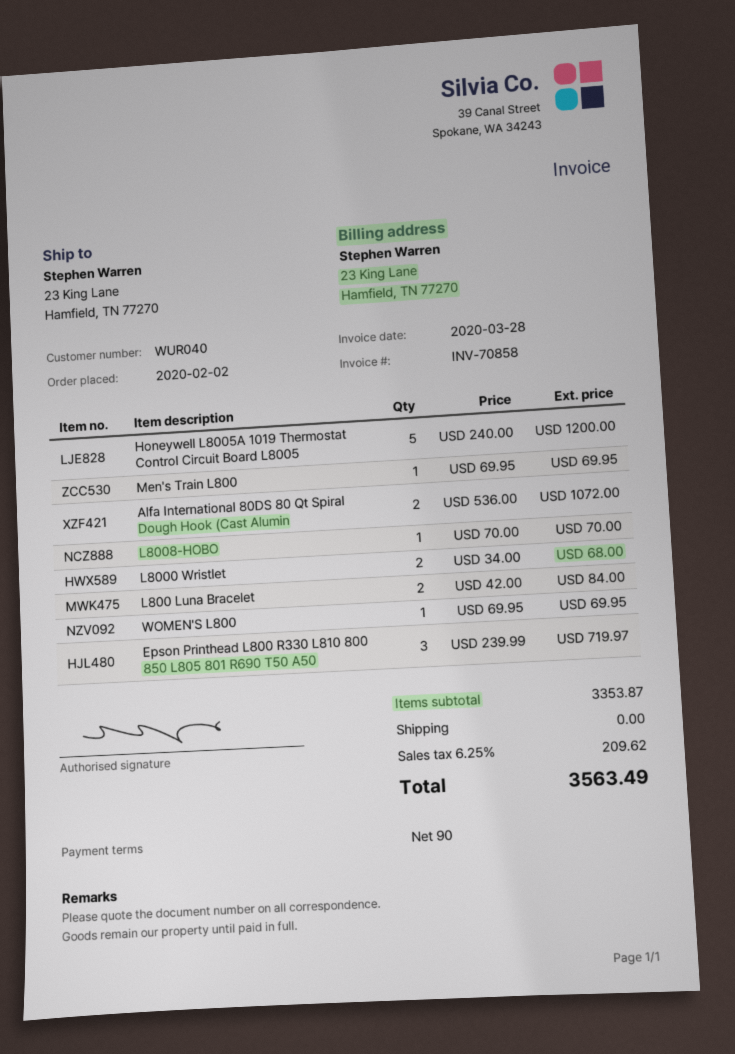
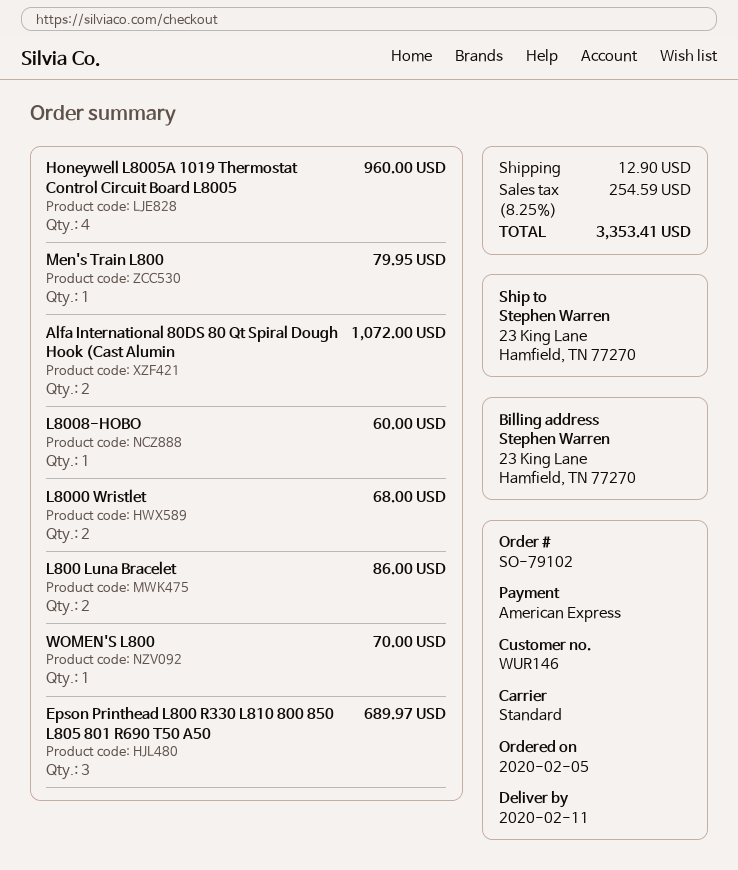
order date: 2020-02-02 -> 2020-02-05
customer number: WUR040 -> WUR146
Honeywell L8005A 1019 Thermostat Control Circuit Board L8005: 5 for 1200.00 -> 4 for 960.00
Men's Train L800: 1 for 69.95 -> 1 for 79.95
L8008-HOBO: 1 for 70.00 -> 1 for 60.00
L800 Luna Bracelet: 2 for 84.00 -> 2 for 86.00
WOMEN'S L800: 1 for 69.95 -> 1 for 70.00
Epson Printhead L800 R330 L810 800 850 L805 801 R690 T50 A50: 3 for 719.97 -> 3 for 689.97
shipping: 0.00 -> 12.90
tax: 6.25% = 209.62 -> 8.25% = 254.59
total: 3563.49 -> 3353.41

